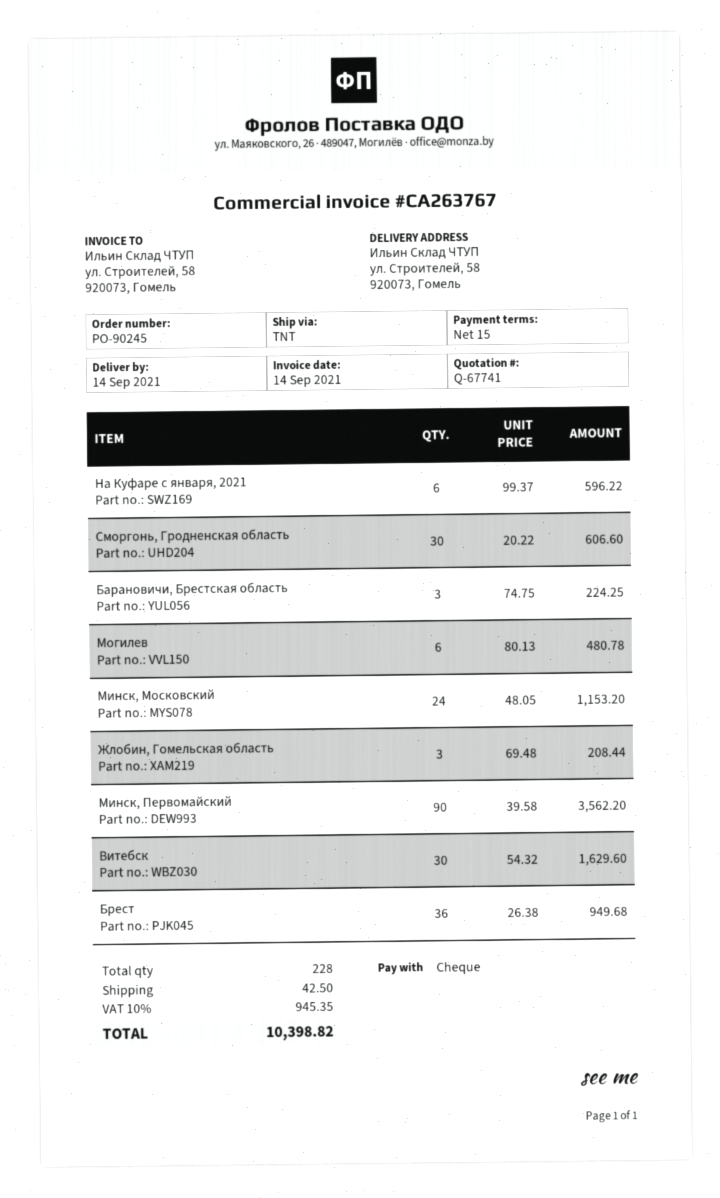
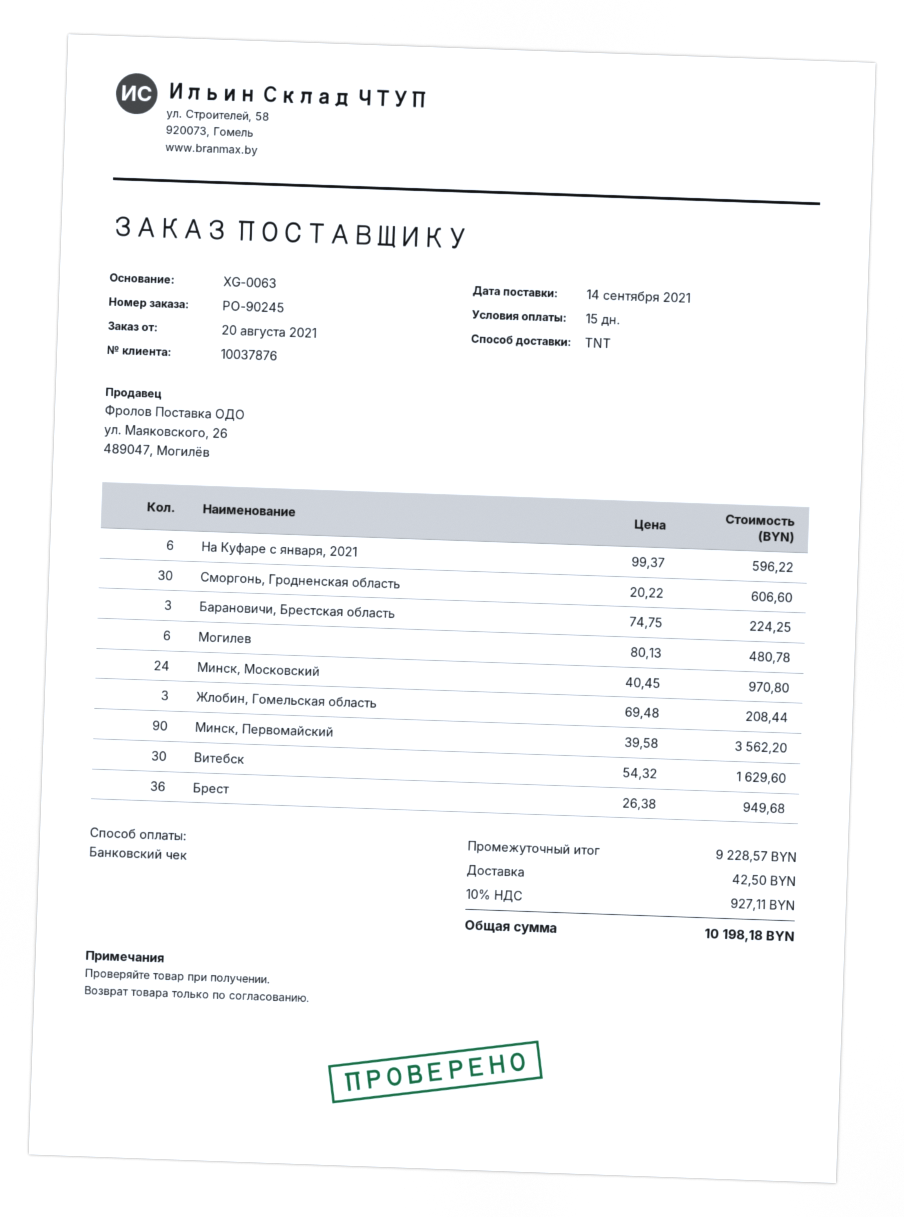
Минск, Московский: 24 x 48.05 = 1153.20 -> 24 x 40.45 = 970.80
tax: 10% = 945.35 -> 10% = 927.11
total: 10398.82 -> 10198.18

